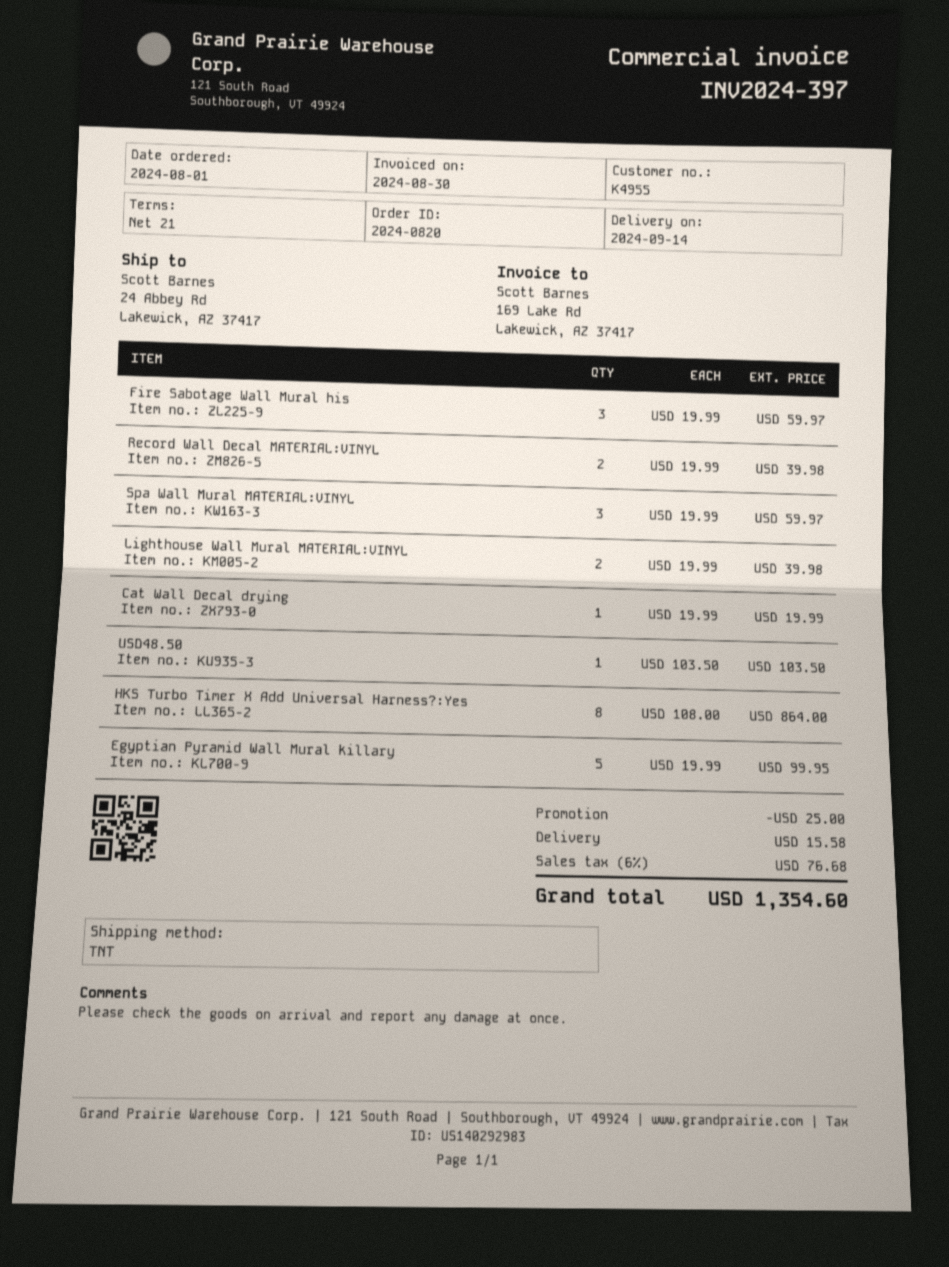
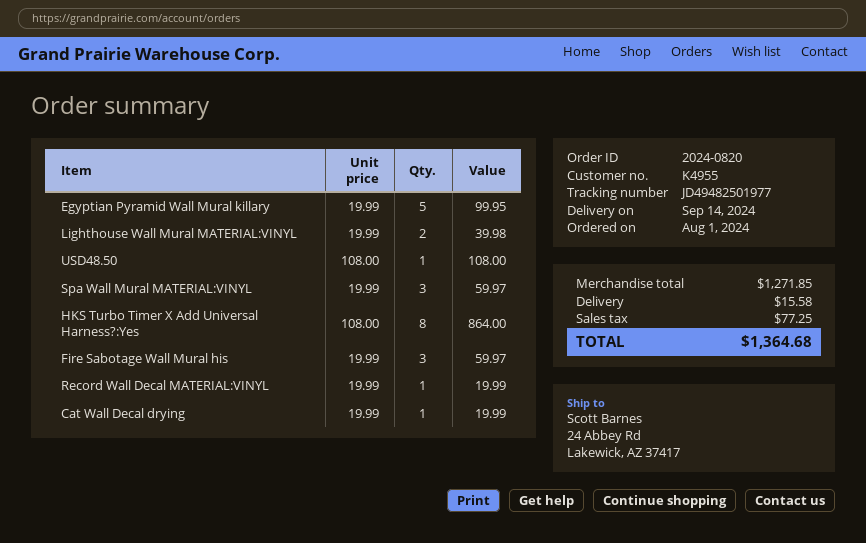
Record Wall Decal MATERIAL:VINYL: 2 x 19.99 = 39.98 -> 1 x 19.99 = 19.99
USD48.50: 1 x 103.50 = 103.50 -> 1 x 108.00 = 108.00
discount: 25.00 -> none
tax: 76.68 -> 77.25
total: 1354.60 -> 1364.68

